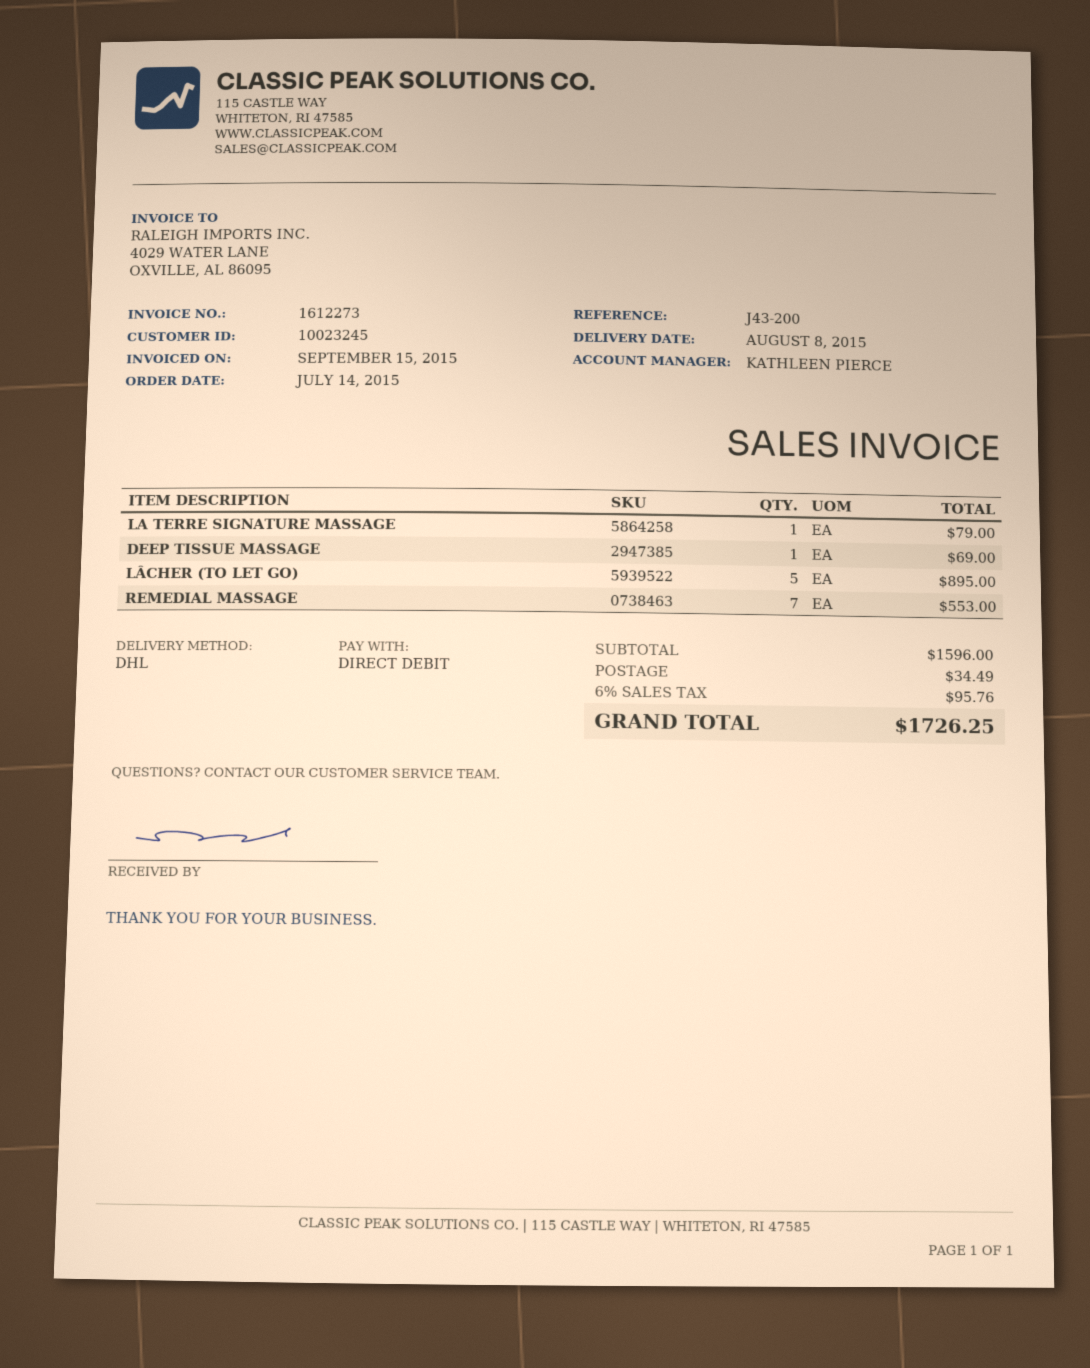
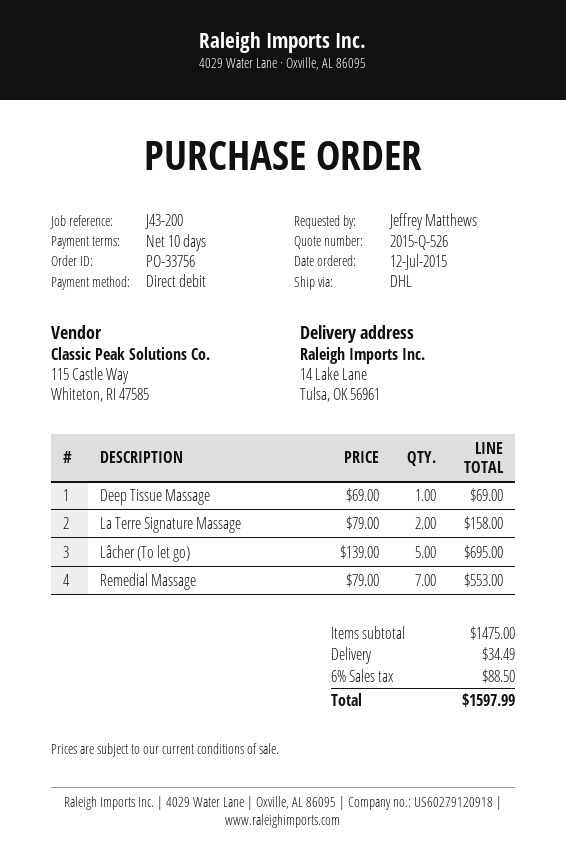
order date: 2015-07-14 -> 2015-07-12
LA TERRE SIGNATURE MASSAGE: 1 for 79.00 -> 2 for 158.00
LÂCHER (TO LET GO): 5 for 895.00 -> 5 for 695.00
subtotal: 1596.00 -> 1475.00
tax: 6% = 95.76 -> 6% = 88.50
total: 1726.25 -> 1597.99

